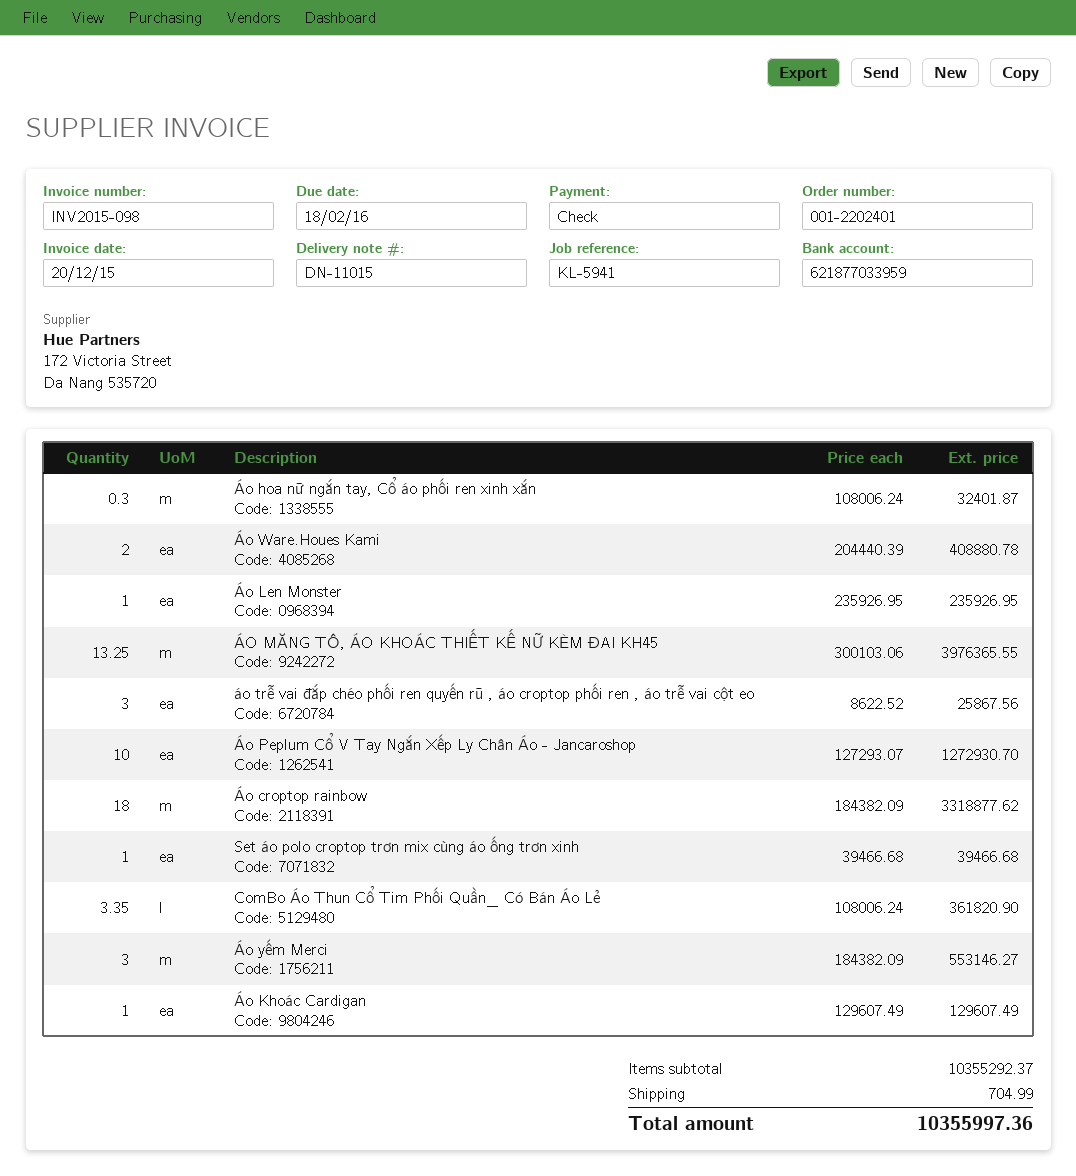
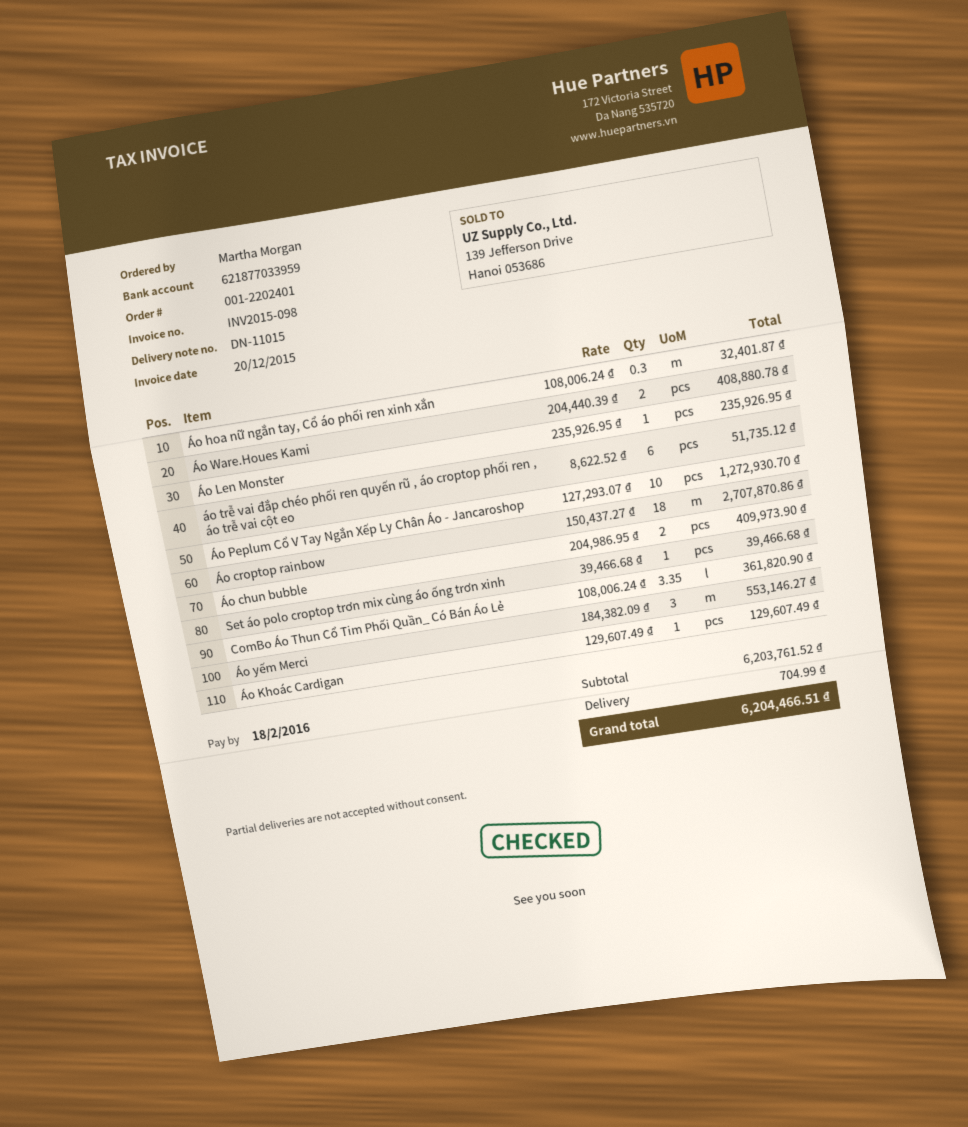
ÁO MĂNG TÔ, ÁO KHOÁC THIẾT KẾ NỮ KÈM ĐAI KH45: 13.25 x 300103.06 = 3976365.55 -> none
áo trễ vai đắp chéo phối ren quyến rũ , áo croptop phối ren , áo trễ vai cột eo: 3 x 8622.52 = 25867.56 -> 6 x 8622.52 = 51735.12
Áo croptop rainbow: 18 x 184382.09 = 3318877.62 -> 18 x 150437.27 = 2707870.86
Áo chun bubble: none -> 2 x 204986.95 = 409973.90
subtotal: 10355292.37 -> 6203761.52
total: 10355997.36 -> 6204466.51

